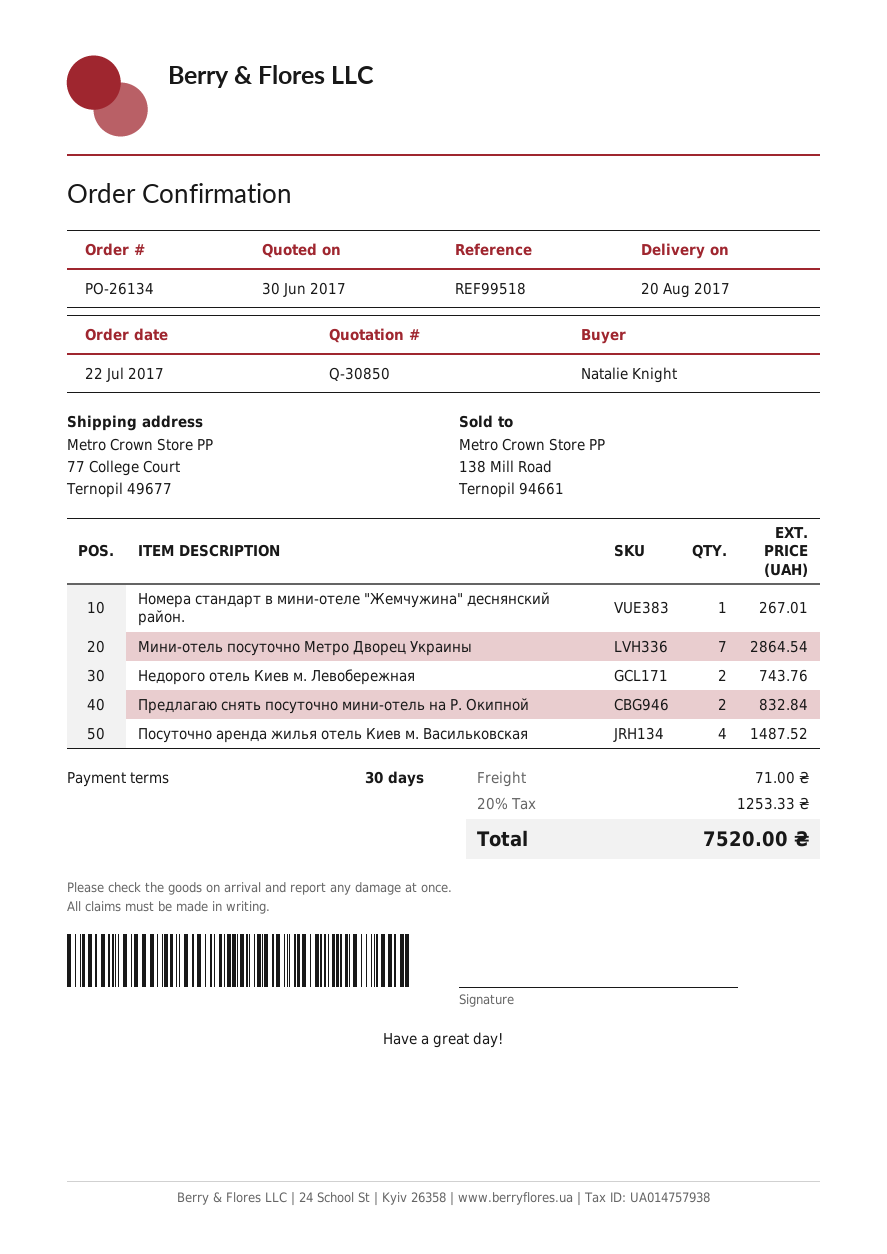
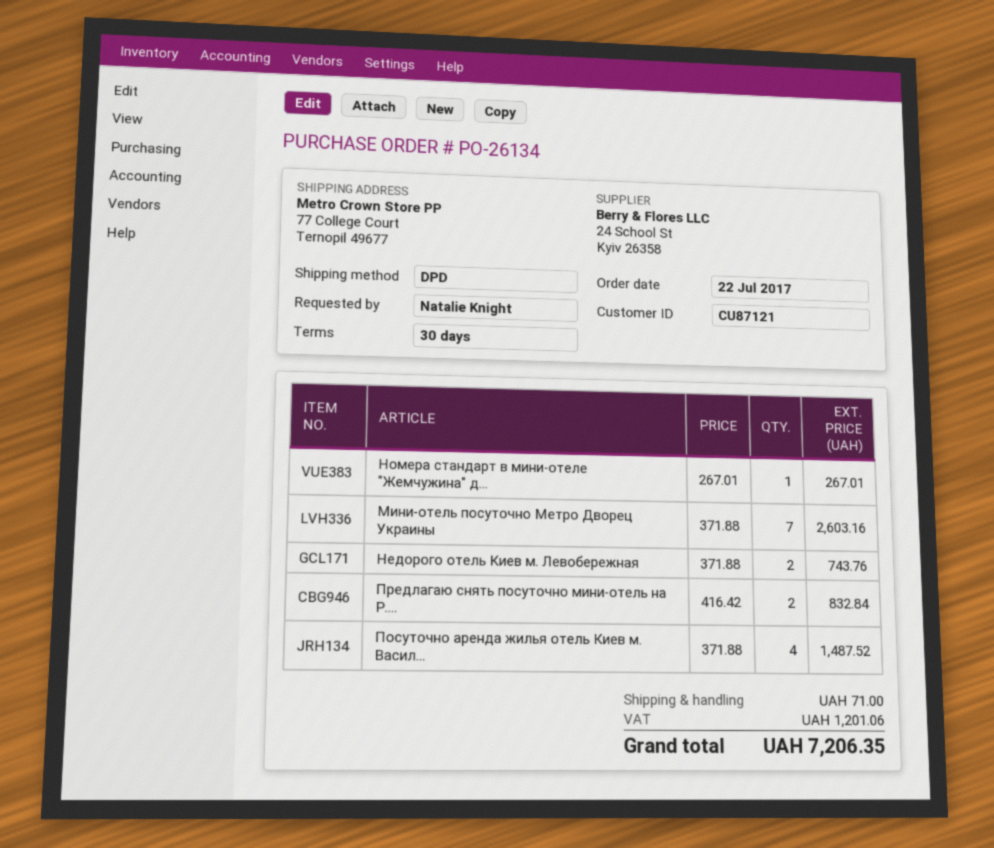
Мини-отель посуточно Метро Дворец Украины: 7 for 2864.54 -> 7 for 2603.16
tax: 1253.33 -> 1201.06
total: 7520.00 -> 7206.35

